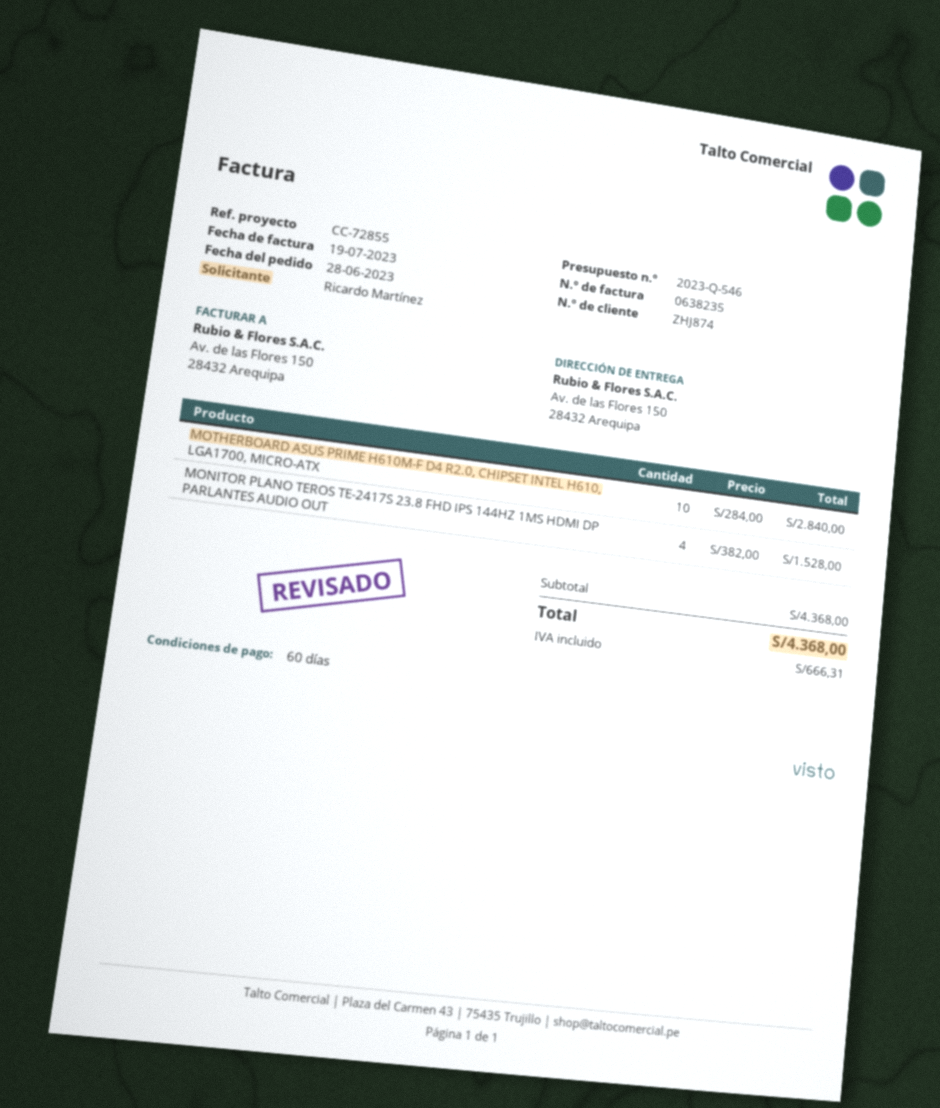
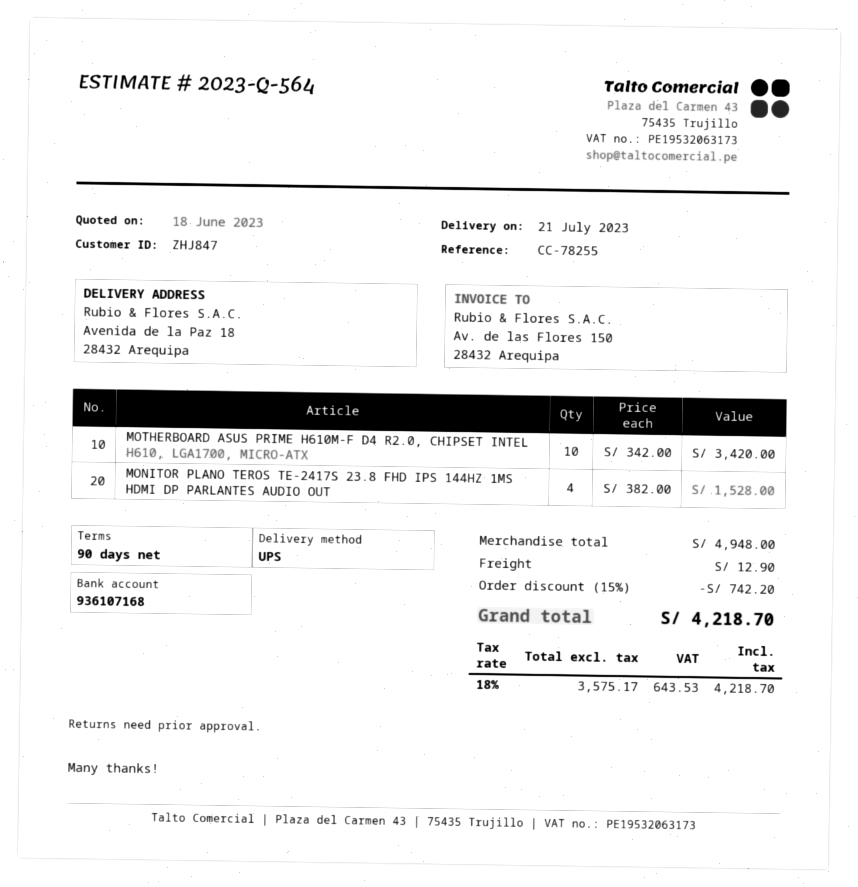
quote number: 2023-Q-546 -> 2023-Q-564
payment terms: 60 days -> 90 days
customer number: ZHJ874 -> ZHJ847
reference: CC-72855 -> CC-78255
ship to: Av. de las Flores 150, 28432 Arequipa -> Avenida de la Paz 18, 28432 Arequipa
MOTHERBOARD ASUS PRIME H610M-F D4 R2.0, CHIPSET INTEL H610, LGA1700, MICRO-ATX: 10 x 284.00 = 2840.00 -> 10 x 342.00 = 3420.00
subtotal: 4368.00 -> 4948.00
discount: none -> 15% = 742.20
shipping: none -> 12.90
tax: 666.31 -> 643.53
total: 4368.00 -> 4218.70

